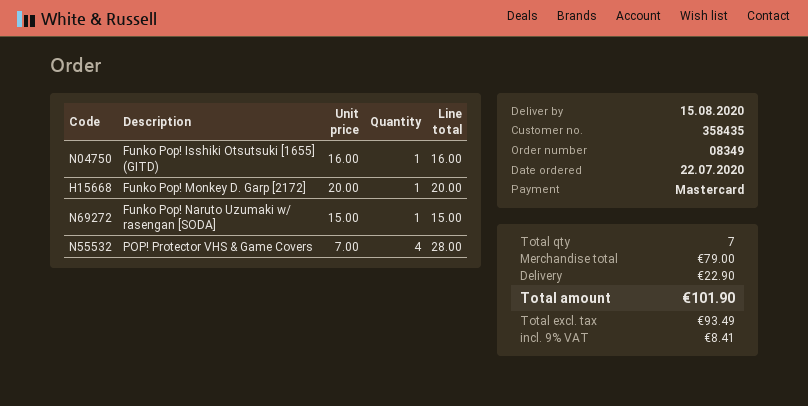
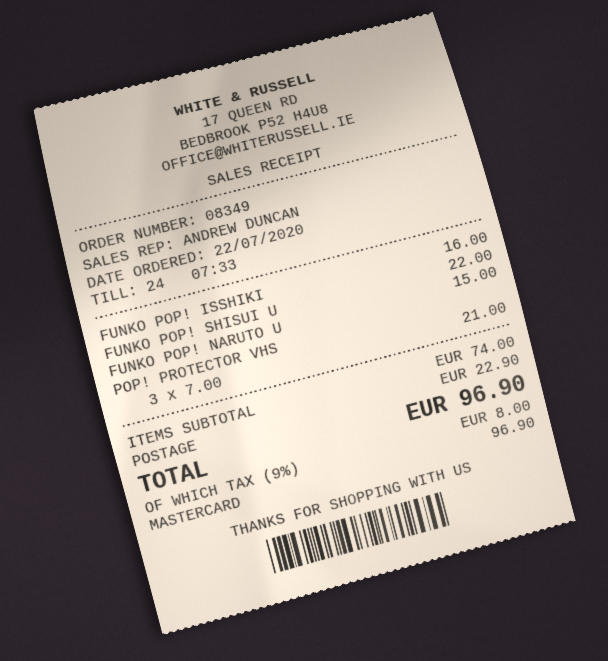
Funko Pop! Monkey D. Garp [2172]: 1 x 20.00 = 20.00 -> none
POP! Protector VHS & Game Covers: 4 x 7.00 = 28.00 -> 3 x 7.00 = 21.00
FUNKO POP! SHISUI U: none -> 1 x 22.00 = 22.00
subtotal: 79.00 -> 74.00
tax: 9% = 8.41 -> 9% = 8.00
total: 101.90 -> 96.90

